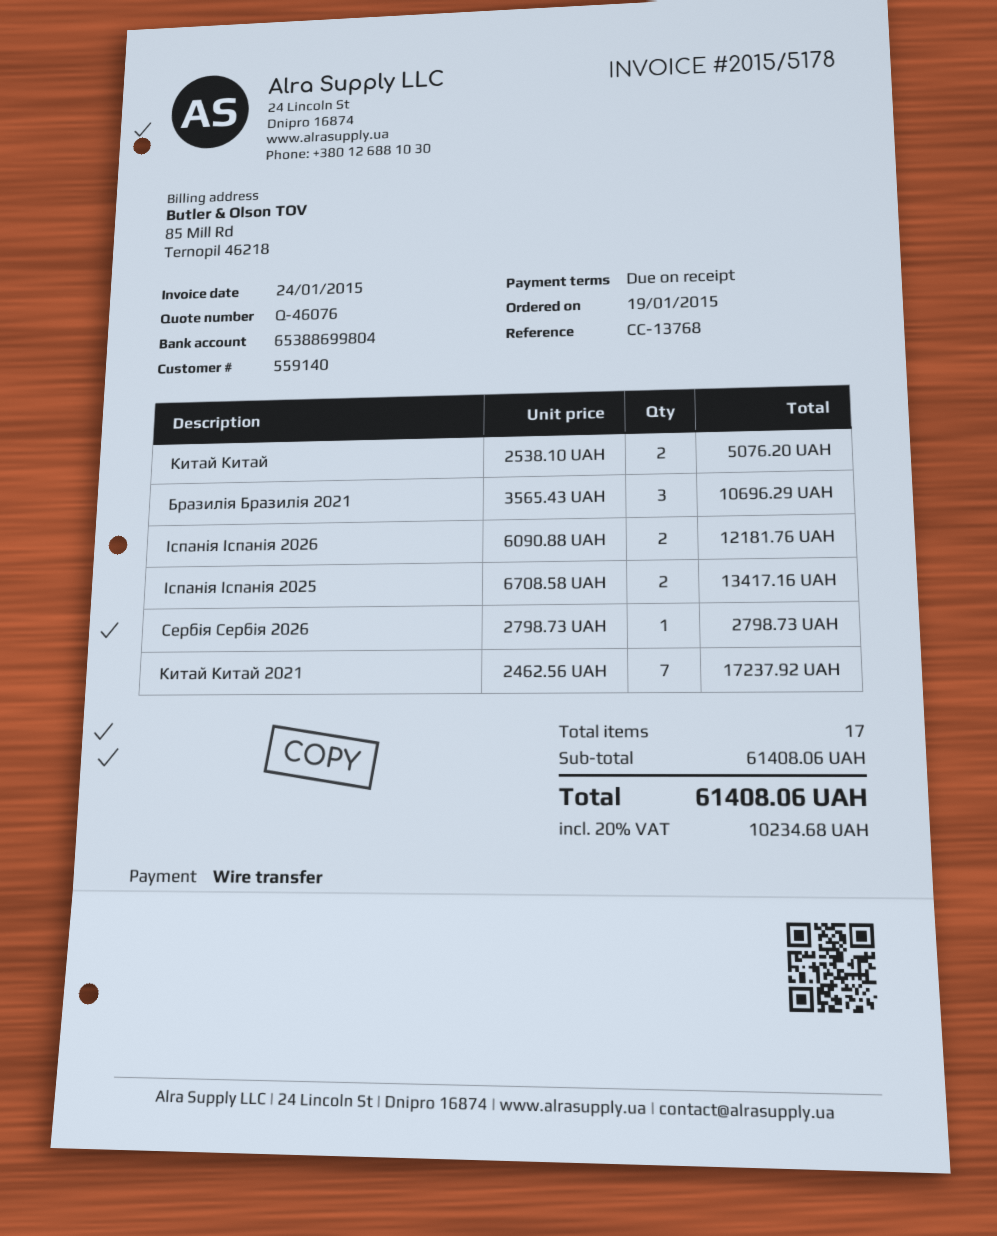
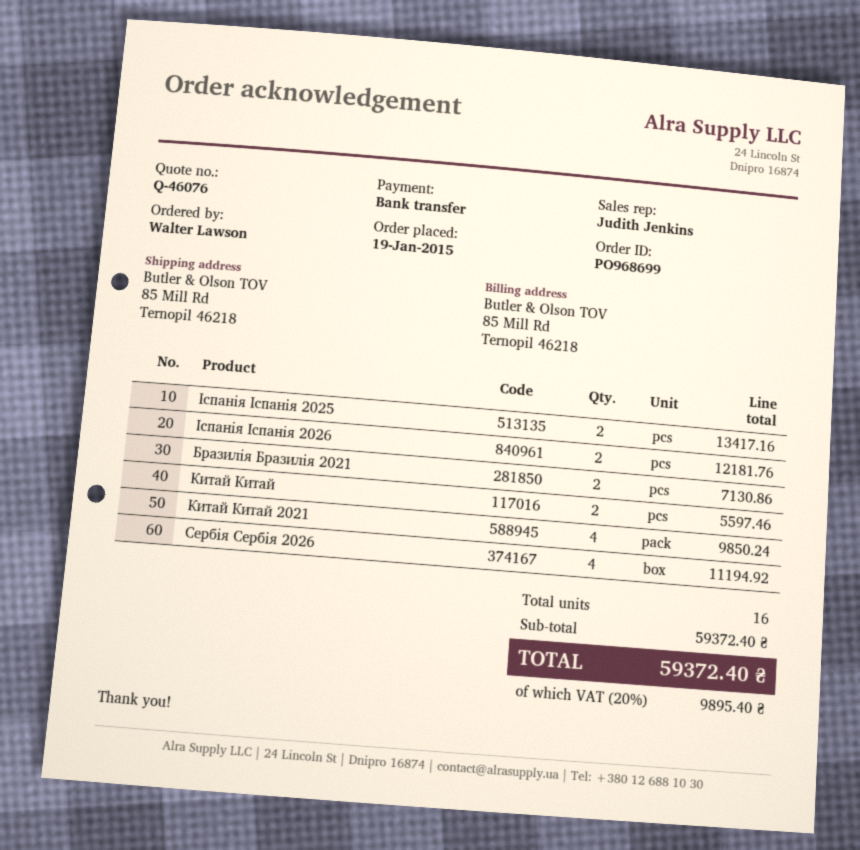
Китай Китай: 2 for 5076.20 -> 2 for 5597.46
Бразилія Бразилія 2021: 3 for 10696.29 -> 2 for 7130.86
Сербія Сербія 2026: 1 for 2798.73 -> 4 for 11194.92
Китай Китай 2021: 7 for 17237.92 -> 4 for 9850.24
total quantity: 17 -> 16
subtotal: 61408.06 -> 59372.40
tax: 20% = 10234.68 -> 20% = 9895.40
total: 61408.06 -> 59372.40

